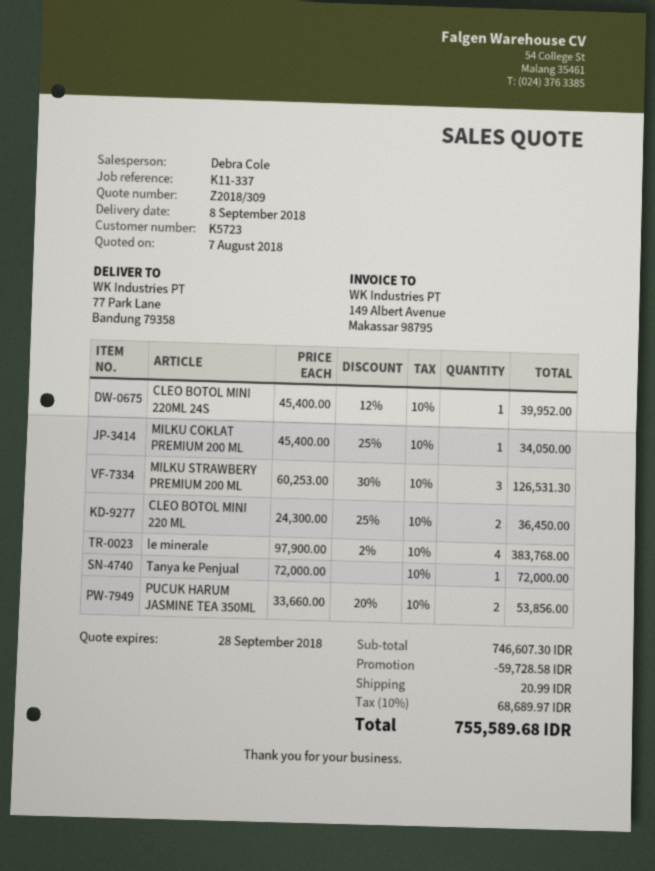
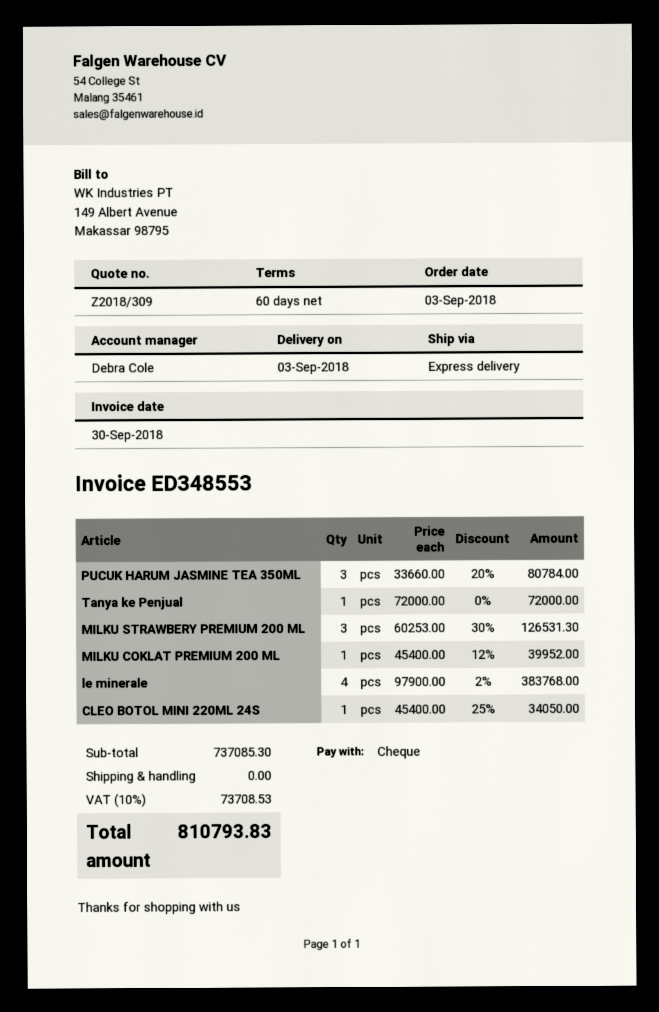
delivery date: 2018-09-08 -> 2018-09-03
CLEO BOTOL MINI 220ML 24S: 1 x 45400.00 - 12% = 39952.00 -> 1 x 45400.00 - 25% = 34050.00
MILKU COKLAT PREMIUM 200 ML: 1 x 45400.00 - 25% = 34050.00 -> 1 x 45400.00 - 12% = 39952.00
CLEO BOTOL MINI 220 ML: 2 x 24300.00 - 25% = 36450.00 -> none
PUCUK HARUM JASMINE TEA 350ML: 2 x 33660.00 - 20% = 53856.00 -> 3 x 33660.00 - 20% = 80784.00
subtotal: 746607.30 -> 737085.30
discount: 59728.58 -> none
shipping: 20.99 -> 0.00
tax: 10% = 68689.97 -> 10% = 73708.53
total: 755589.68 -> 810793.83

